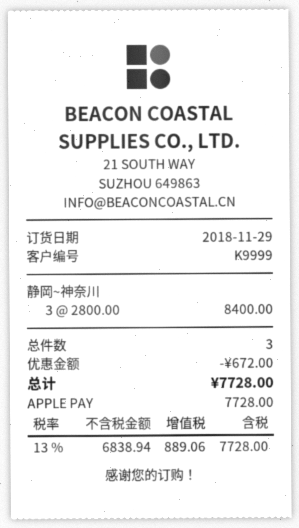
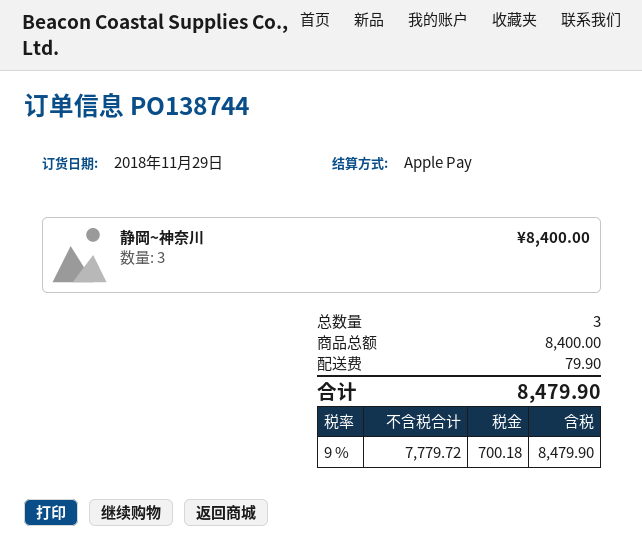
discount: 672.00 -> none
shipping: none -> 79.90
net: 6838.94 -> 7779.72
tax: 13% = 889.06 -> 9% = 700.18
total: 7728.00 -> 8479.90

